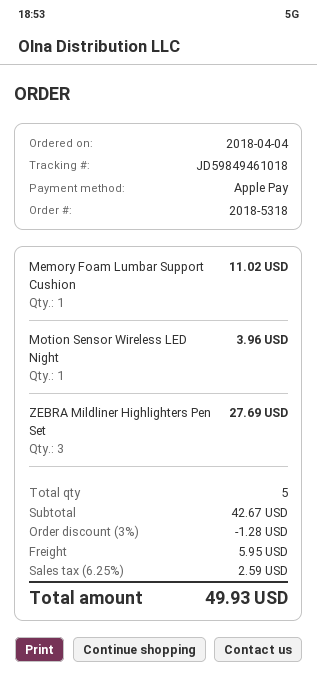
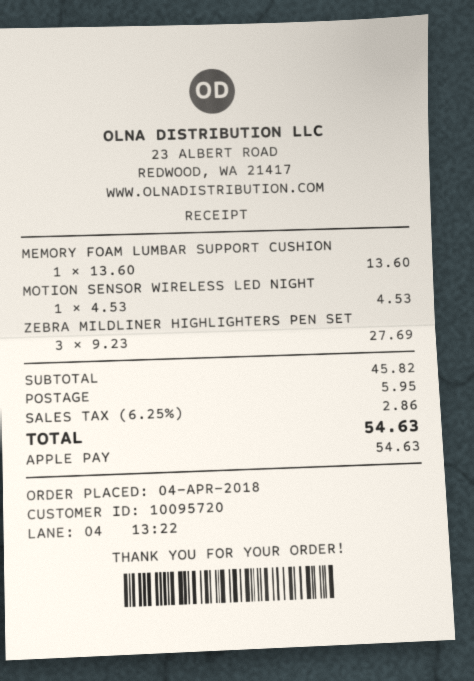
Memory Foam Lumbar Support Cushion: 1 for 11.02 -> 1 for 13.60
Motion Sensor Wireless LED Night: 1 for 3.96 -> 1 for 4.53
subtotal: 42.67 -> 45.82
discount: 3% = 1.28 -> none
tax: 6.25% = 2.59 -> 6.25% = 2.86
total: 49.93 -> 54.63

